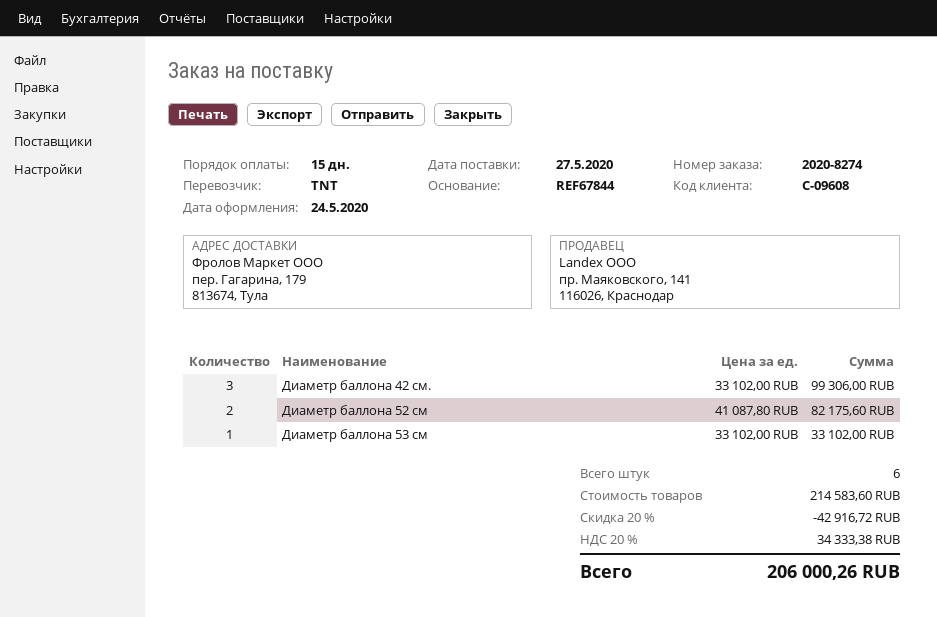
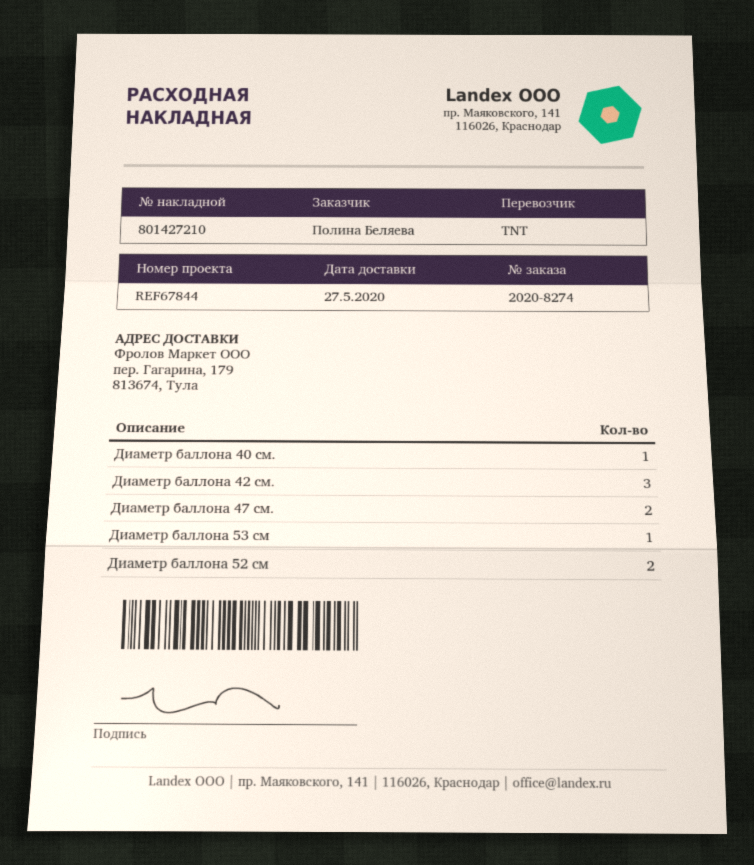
Диаметр баллона 40 см.: none -> 1
Диаметр баллона 47 см.: none -> 2

